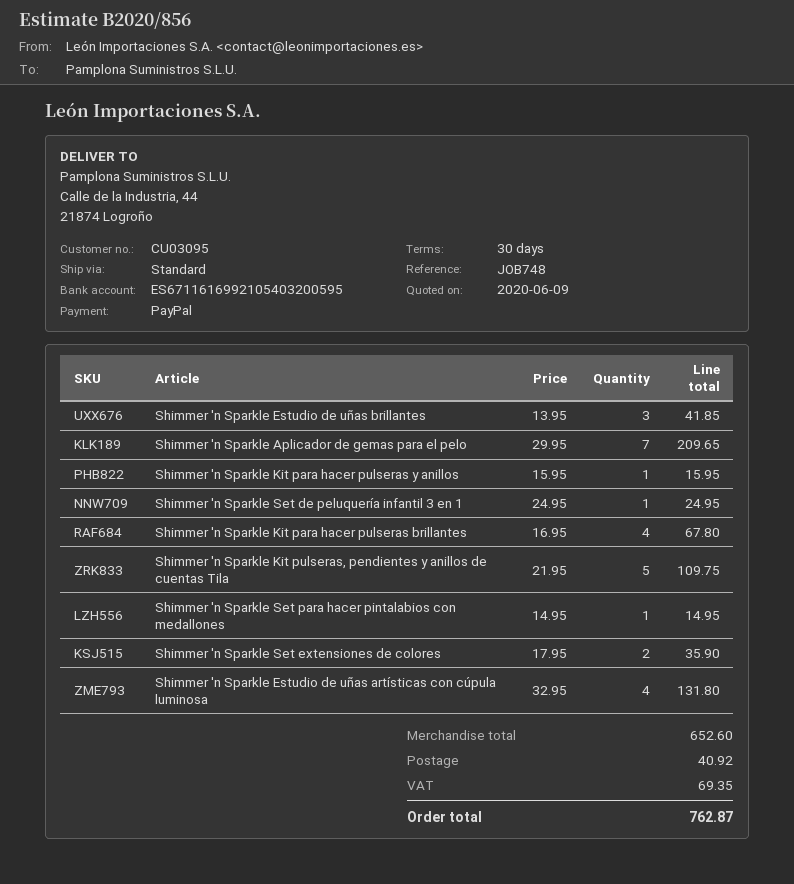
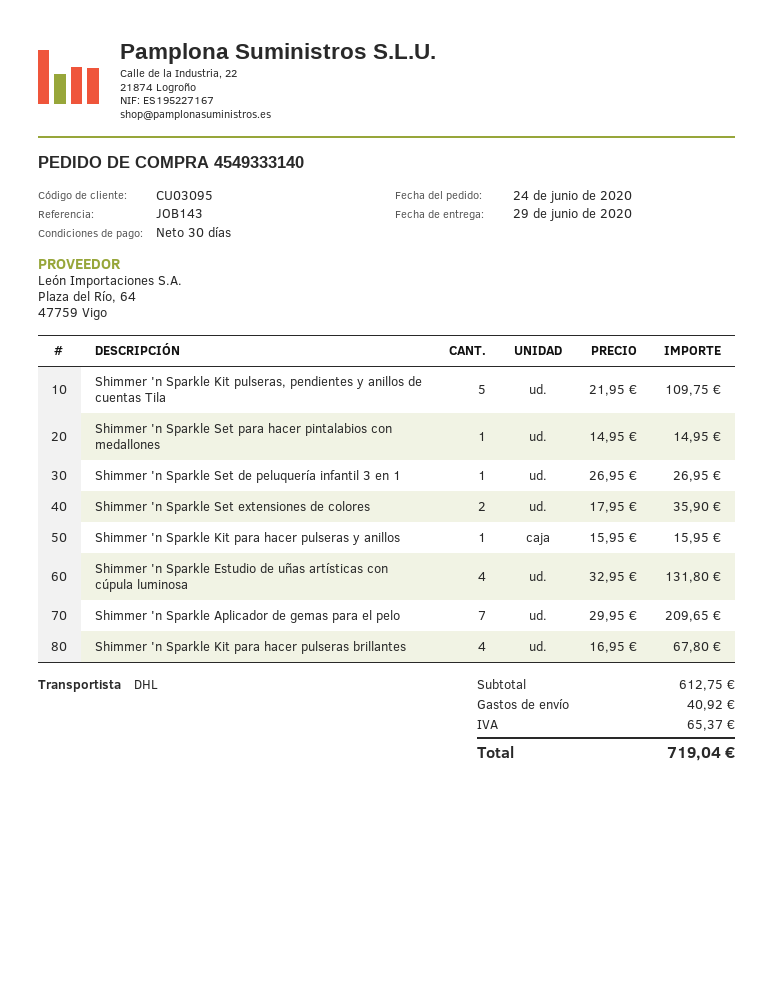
reference: JOB748 -> JOB143
shipping method: standard -> DHL
Shimmer 'n Sparkle Estudio de uñas brillantes: 3 x 13.95 = 41.85 -> none
Shimmer 'n Sparkle Set de peluquería infantil 3 en 1: 1 x 24.95 = 24.95 -> 1 x 26.95 = 26.95
subtotal: 652.60 -> 612.75
tax: 69.35 -> 65.37
total: 762.87 -> 719.04

